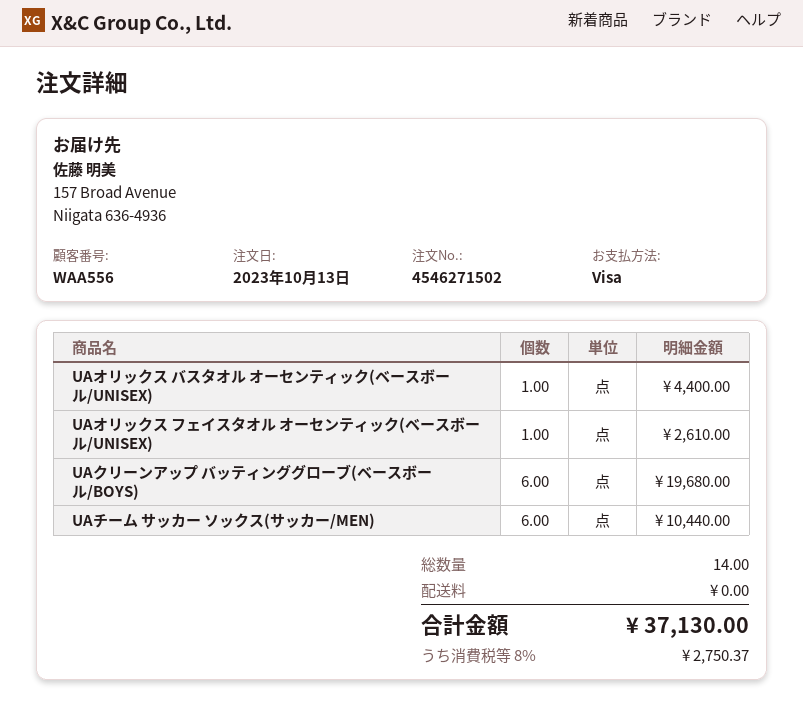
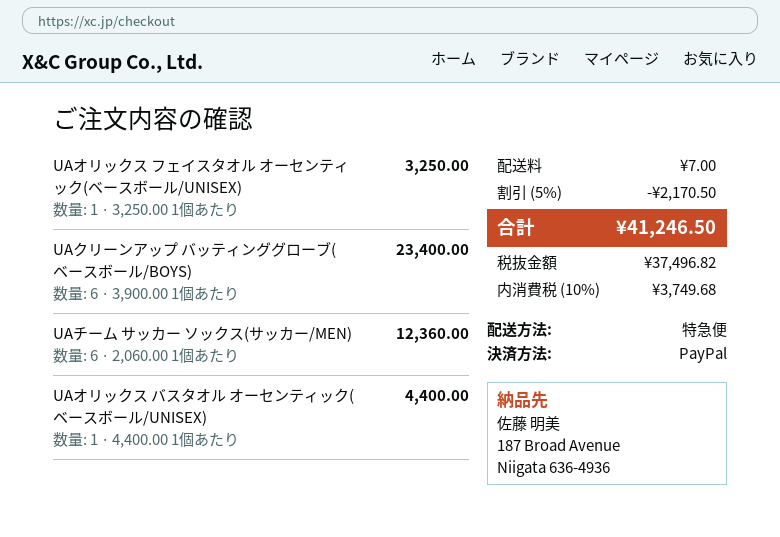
payment method: Visa -> PayPal
ship to: 157 Broad Avenue, Niigata 636-4936 -> 187 Broad Avenue, Niigata 636-4936
UAオリックス フェイスタオル オーセンティック(ベースボール/UNISEX): 1 for 2610.00 -> 1 for 3250.00
UAクリーンアップ バッティンググローブ(ベースボール/BOYS): 6 for 19680.00 -> 6 for 23400.00
UAチーム サッカー ソックス(サッカー/MEN): 6 for 10440.00 -> 6 for 12360.00
discount: none -> 5% = 2170.50
shipping: 0.00 -> 7.00
tax: 8% = 2750.37 -> 10% = 3749.68
total: 37130.00 -> 41246.50

